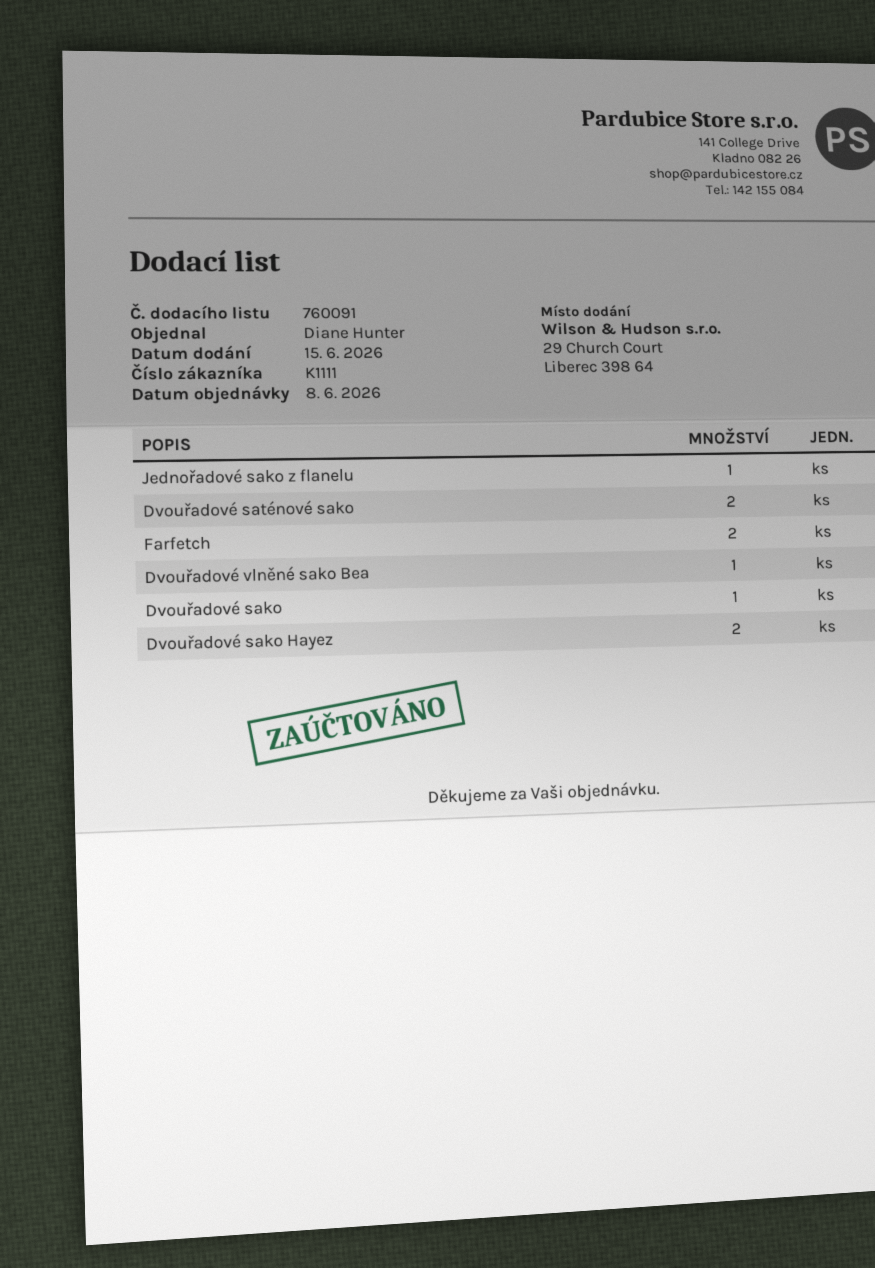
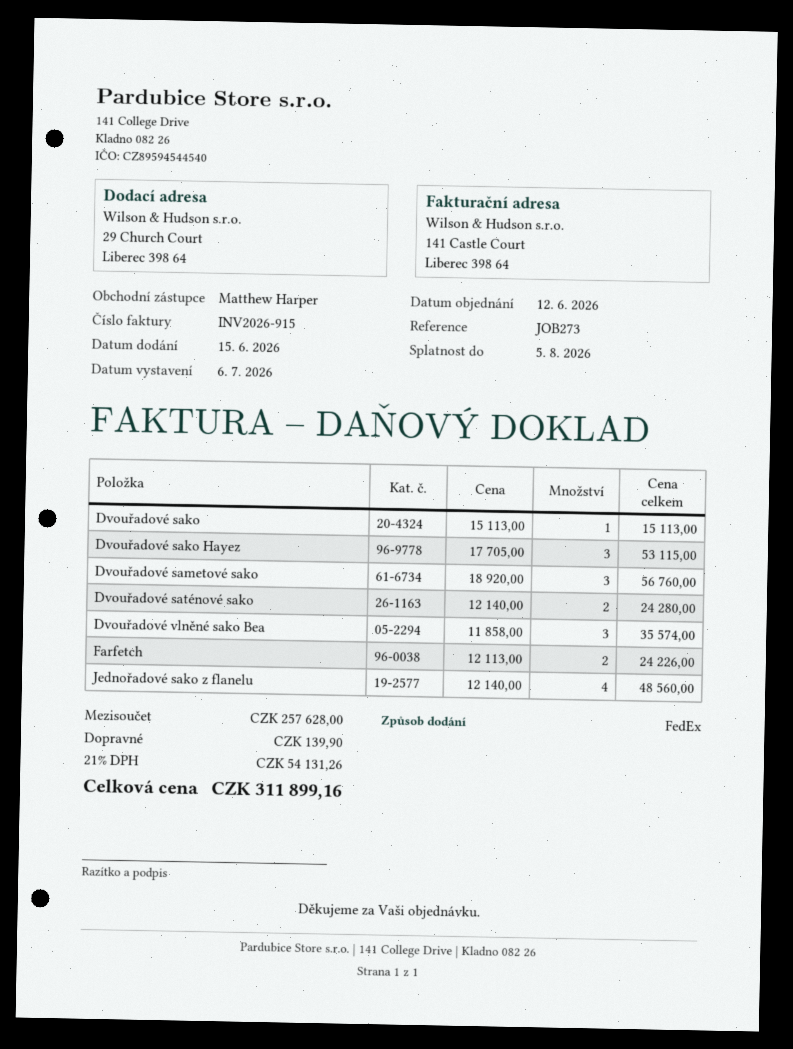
order date: 2026-06-08 -> 2026-06-12
Jednořadové sako z flanelu: 1 -> 4
Dvouřadové vlněné sako Bea: 1 -> 3
Dvouřadové sako Hayez: 2 -> 3
Dvouřadové sametové sako: none -> 3

